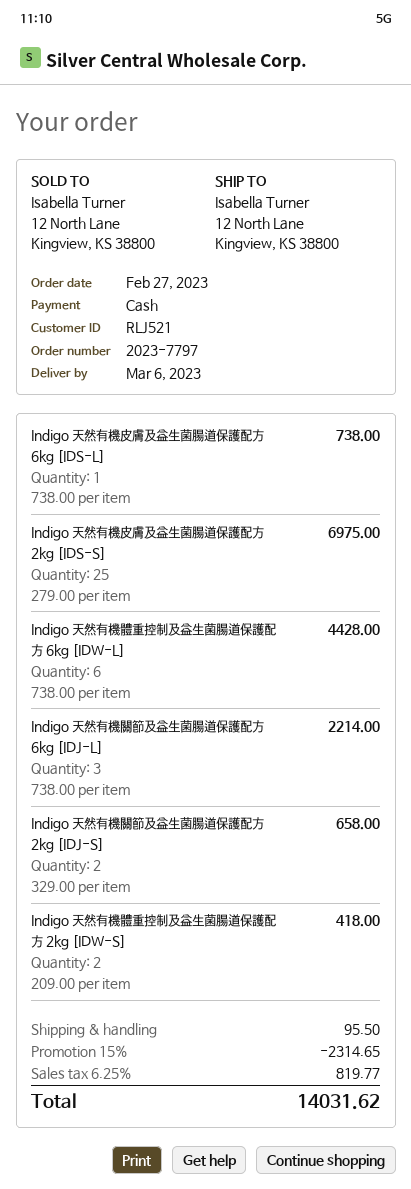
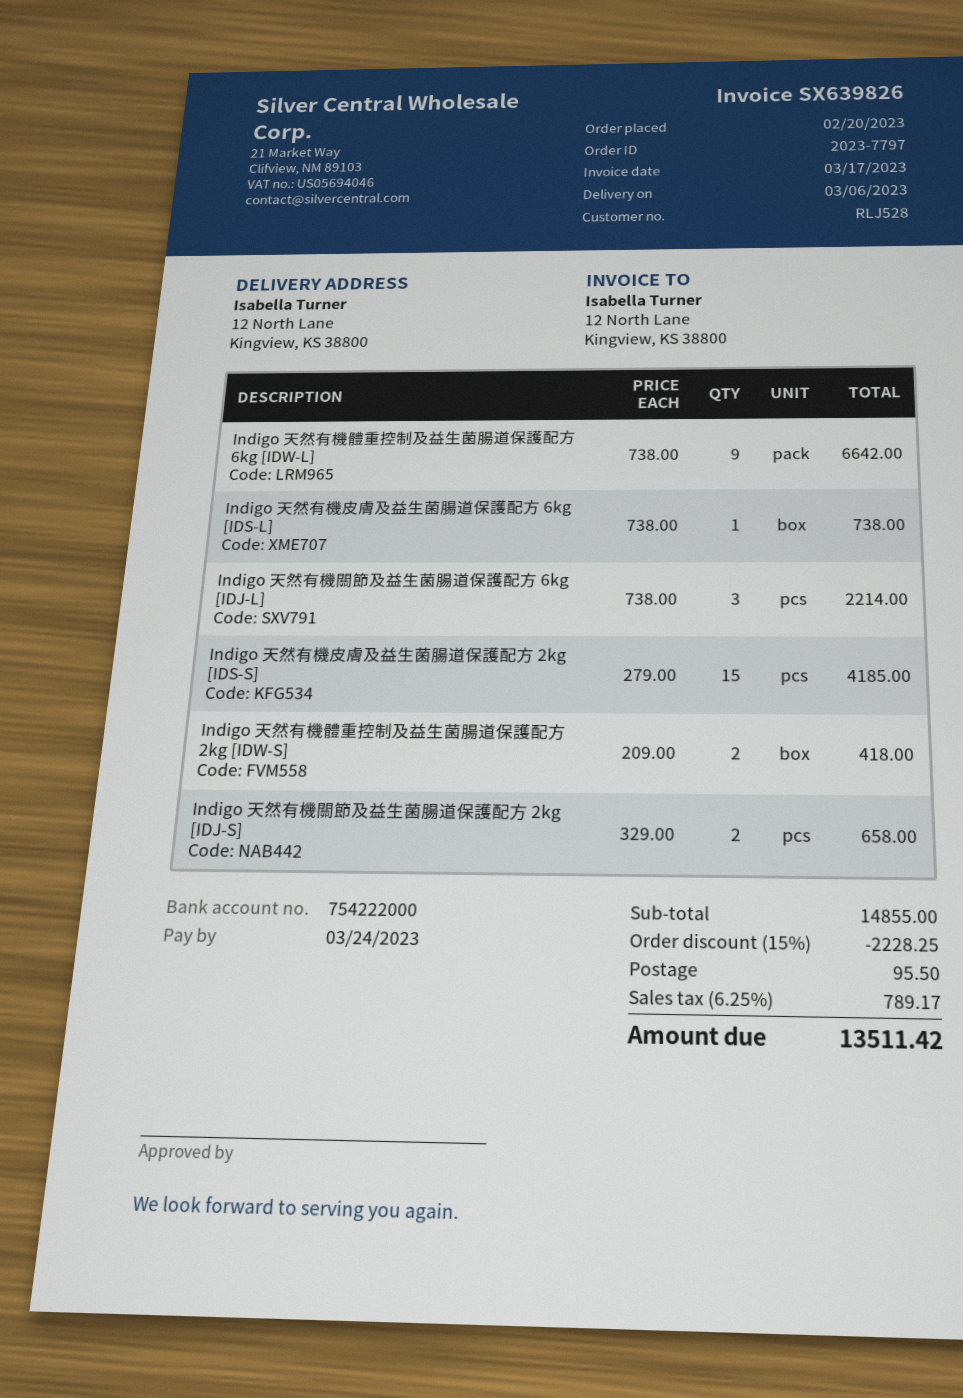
order date: 2023-02-27 -> 2023-02-20
customer number: RLJ521 -> RLJ528
Indigo 天然有機皮膚及益生菌腸道保護配方 2kg [IDS-S]: 25 x 279.00 = 6975.00 -> 15 x 279.00 = 4185.00
Indigo 天然有機體重控制及益生菌腸道保護配方 6kg [IDW-L]: 6 x 738.00 = 4428.00 -> 9 x 738.00 = 6642.00
discount: 15% = 2314.65 -> 15% = 2228.25
tax: 6.25% = 819.77 -> 6.25% = 789.17
total: 14031.62 -> 13511.42

